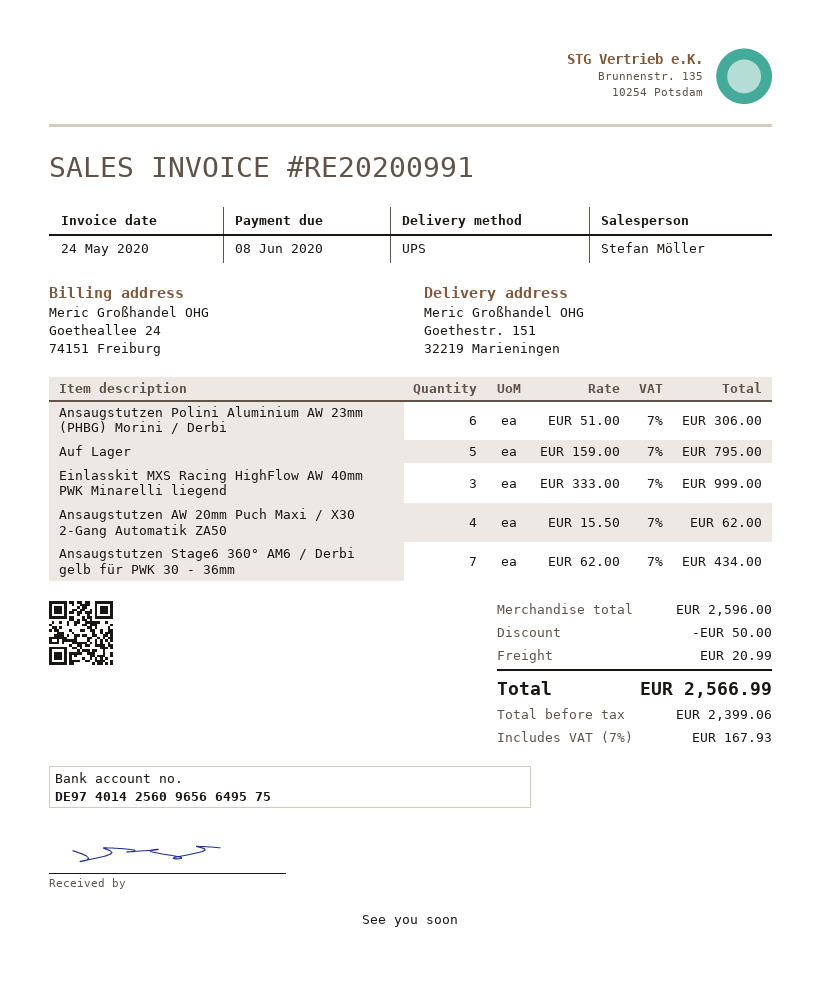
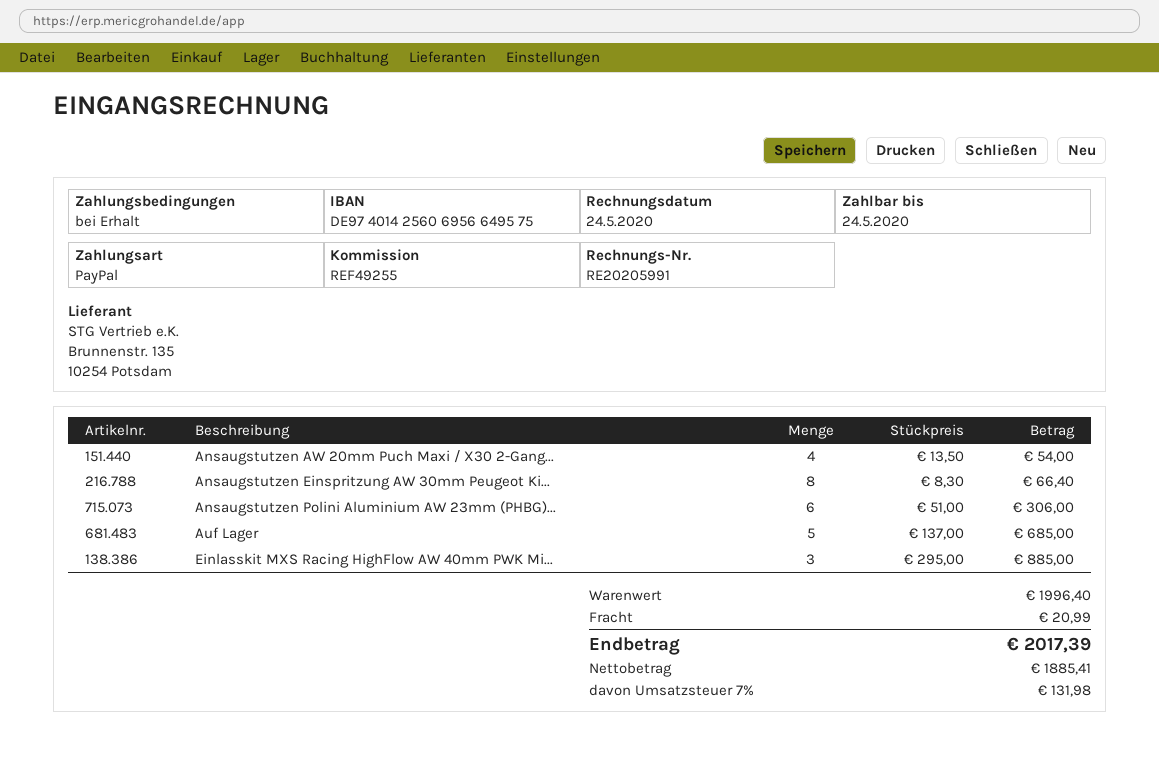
invoice number: RE20200991 -> RE20205991
due date: 2020-06-08 -> 2020-05-24
bank account: DE97401425609656649575 -> DE97401425606956649575
Auf Lager: 5 x 159.00 = 795.00 -> 5 x 137.00 = 685.00
Einlasskit MXS Racing HighFlow AW 40mm PWK Minarelli liegend: 3 x 333.00 = 999.00 -> 3 x 295.00 = 885.00
Ansaugstutzen AW 20mm Puch Maxi / X30 2-Gang Automatik ZA50: 4 x 15.50 = 62.00 -> 4 x 13.50 = 54.00
Ansaugstutzen Stage6 360° AM6 / Derbi gelb für PWK 30 - 36mm: 7 x 62.00 = 434.00 -> none
Ansaugstutzen Einspritzung AW 30mm Peugeot Ki...: none -> 8 x 8.30 = 66.40
subtotal: 2596.00 -> 1996.40
discount: 50.00 -> none
net: 2399.06 -> 1885.41
tax: 7% = 167.93 -> 7% = 131.98
total: 2566.99 -> 2017.39

